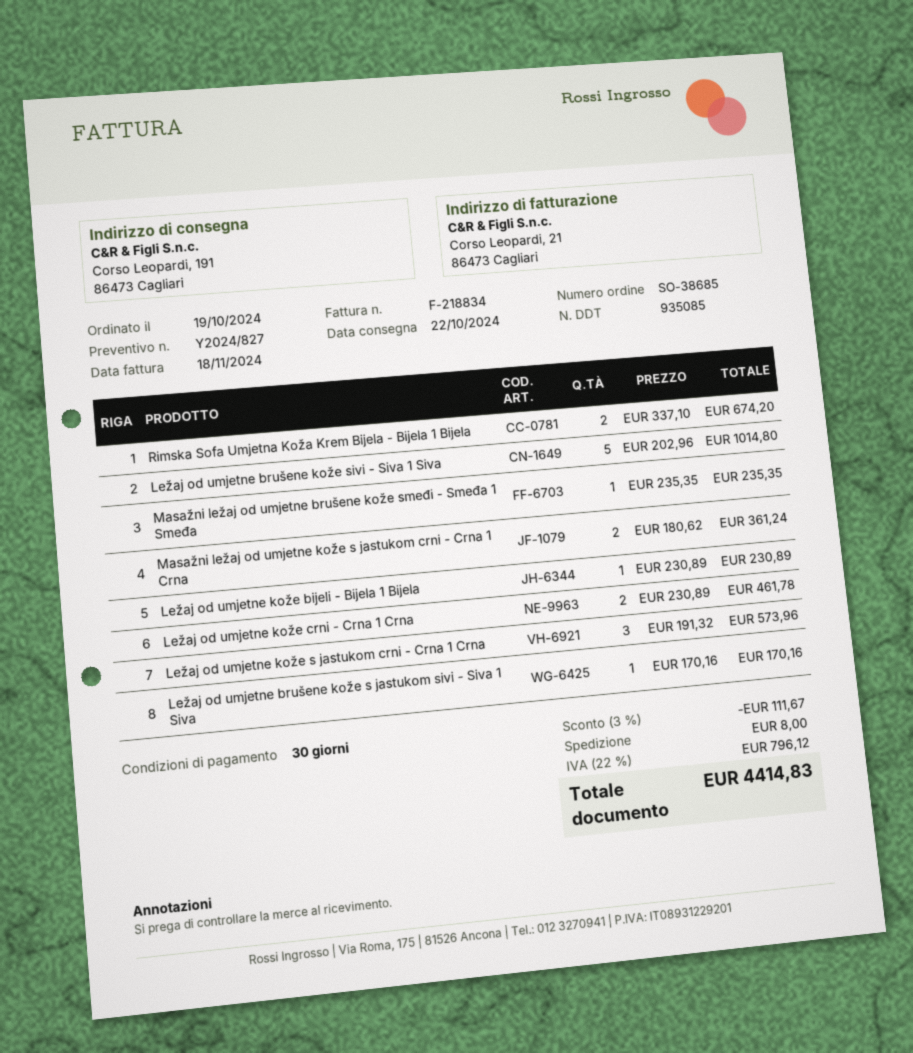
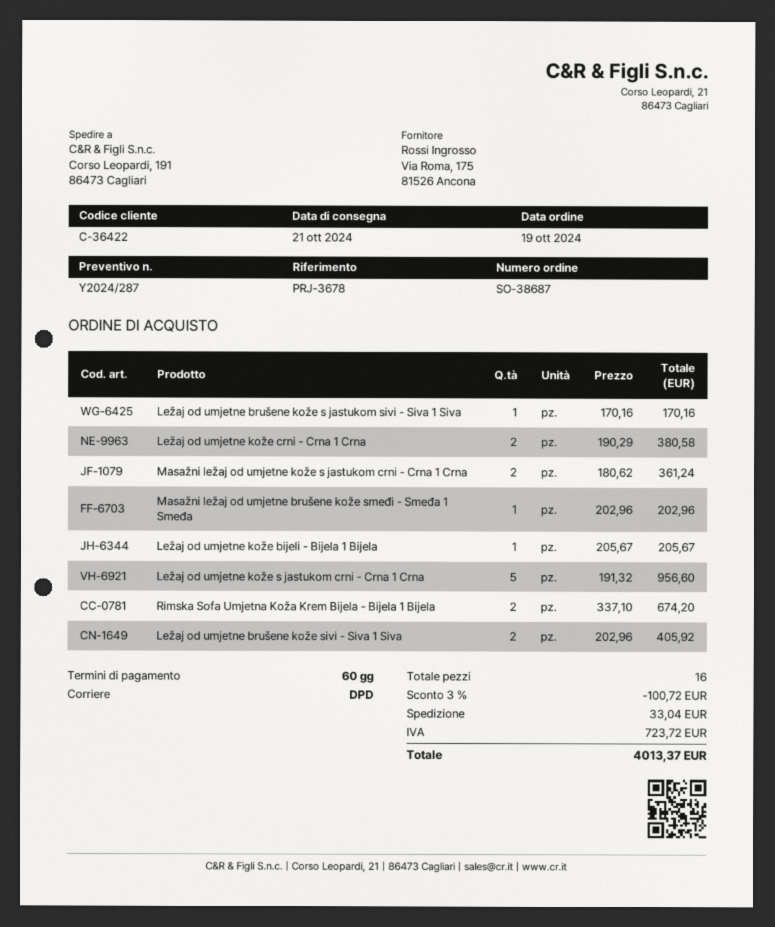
quote number: Y2024/827 -> Y2024/287
order number: SO-38685 -> SO-38687
delivery date: 2024-10-22 -> 2024-10-21
payment terms: 30 days -> 60 days
Ležaj od umjetne brušene kože sivi - Siva 1 Siva: 5 x 202.96 = 1014.80 -> 2 x 202.96 = 405.92
Masažni ležaj od umjetne brušene kože smeđi - Smeđa 1 Smeđa: 1 x 235.35 = 235.35 -> 1 x 202.96 = 202.96
Ležaj od umjetne kože bijeli - Bijela 1 Bijela: 1 x 230.89 = 230.89 -> 1 x 205.67 = 205.67
Ležaj od umjetne kože crni - Crna 1 Crna: 2 x 230.89 = 461.78 -> 2 x 190.29 = 380.58
Ležaj od umjetne kože s jastukom crni - Crna 1 Crna: 3 x 191.32 = 573.96 -> 5 x 191.32 = 956.60
discount: 3% = 111.67 -> 3% = 100.72
shipping: 8.00 -> 33.04
tax: 796.12 -> 723.72
total: 4414.83 -> 4013.37

